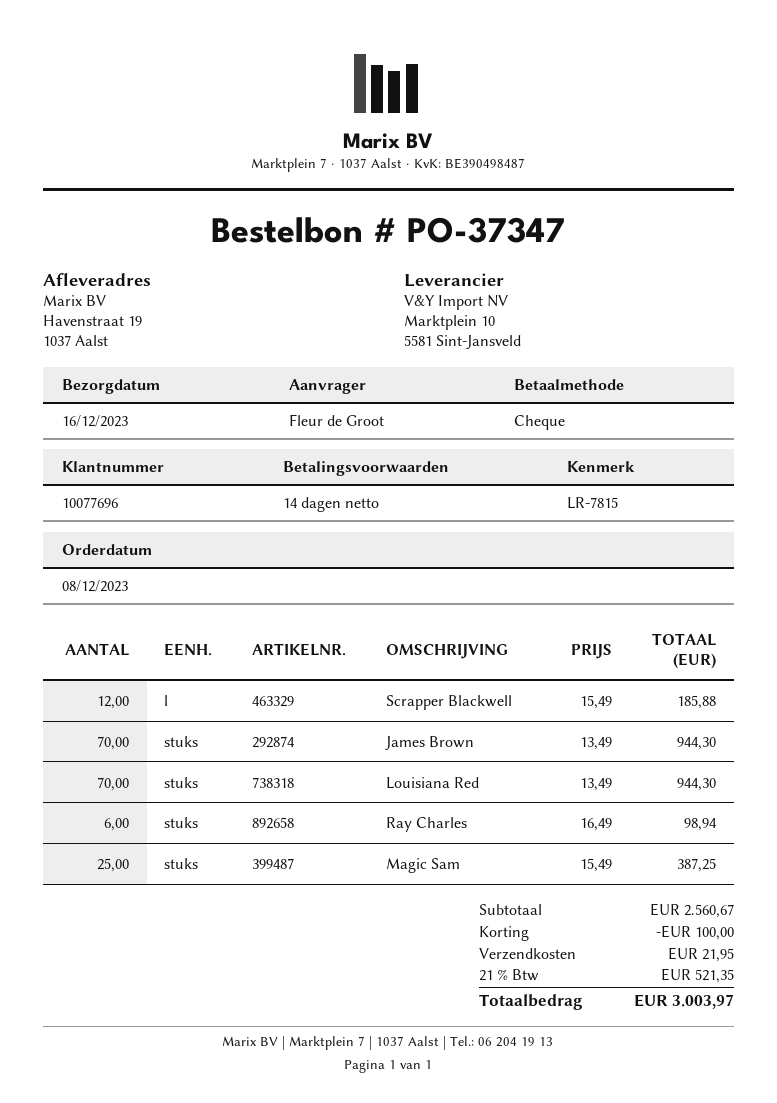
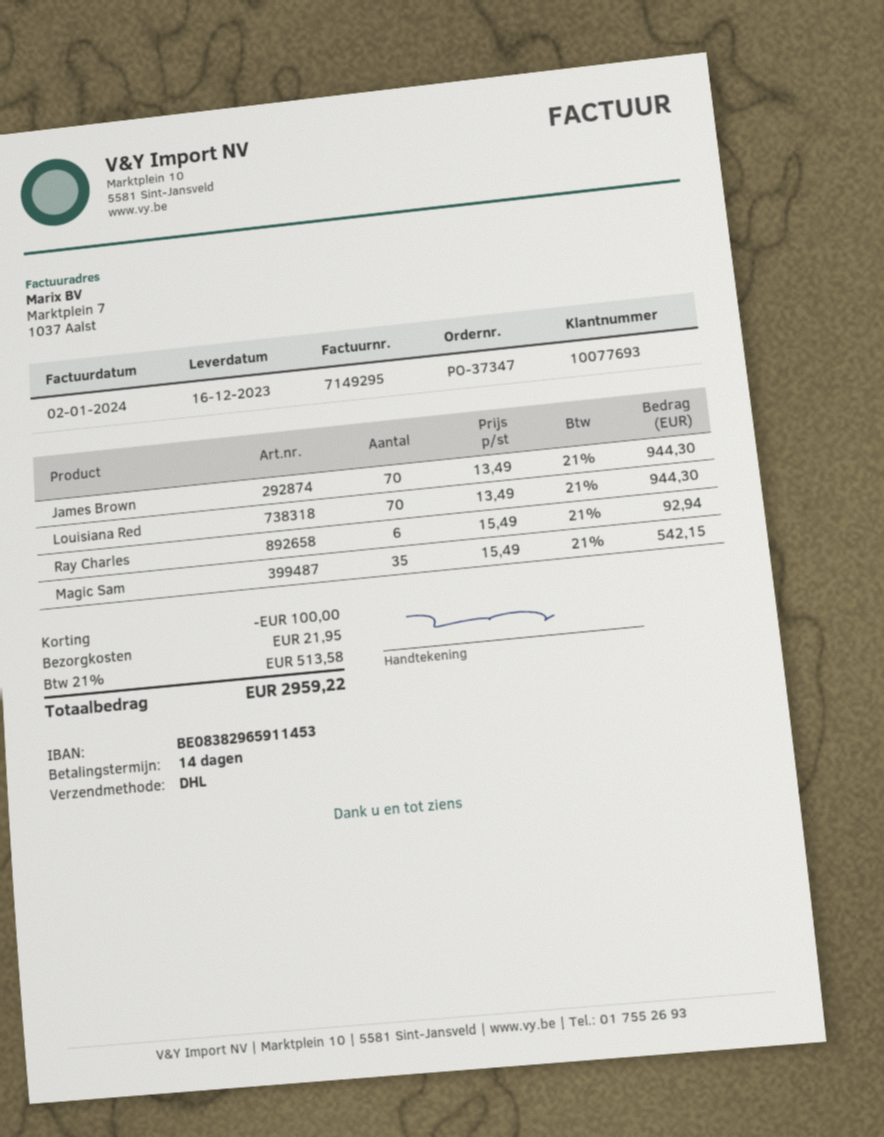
customer number: 10077696 -> 10077693
Scrapper Blackwell: 12 x 15.49 = 185.88 -> none
Ray Charles: 6 x 16.49 = 98.94 -> 6 x 15.49 = 92.94
Magic Sam: 25 x 15.49 = 387.25 -> 35 x 15.49 = 542.15
tax: 21% = 521.35 -> 21% = 513.58
total: 3003.97 -> 2959.22

